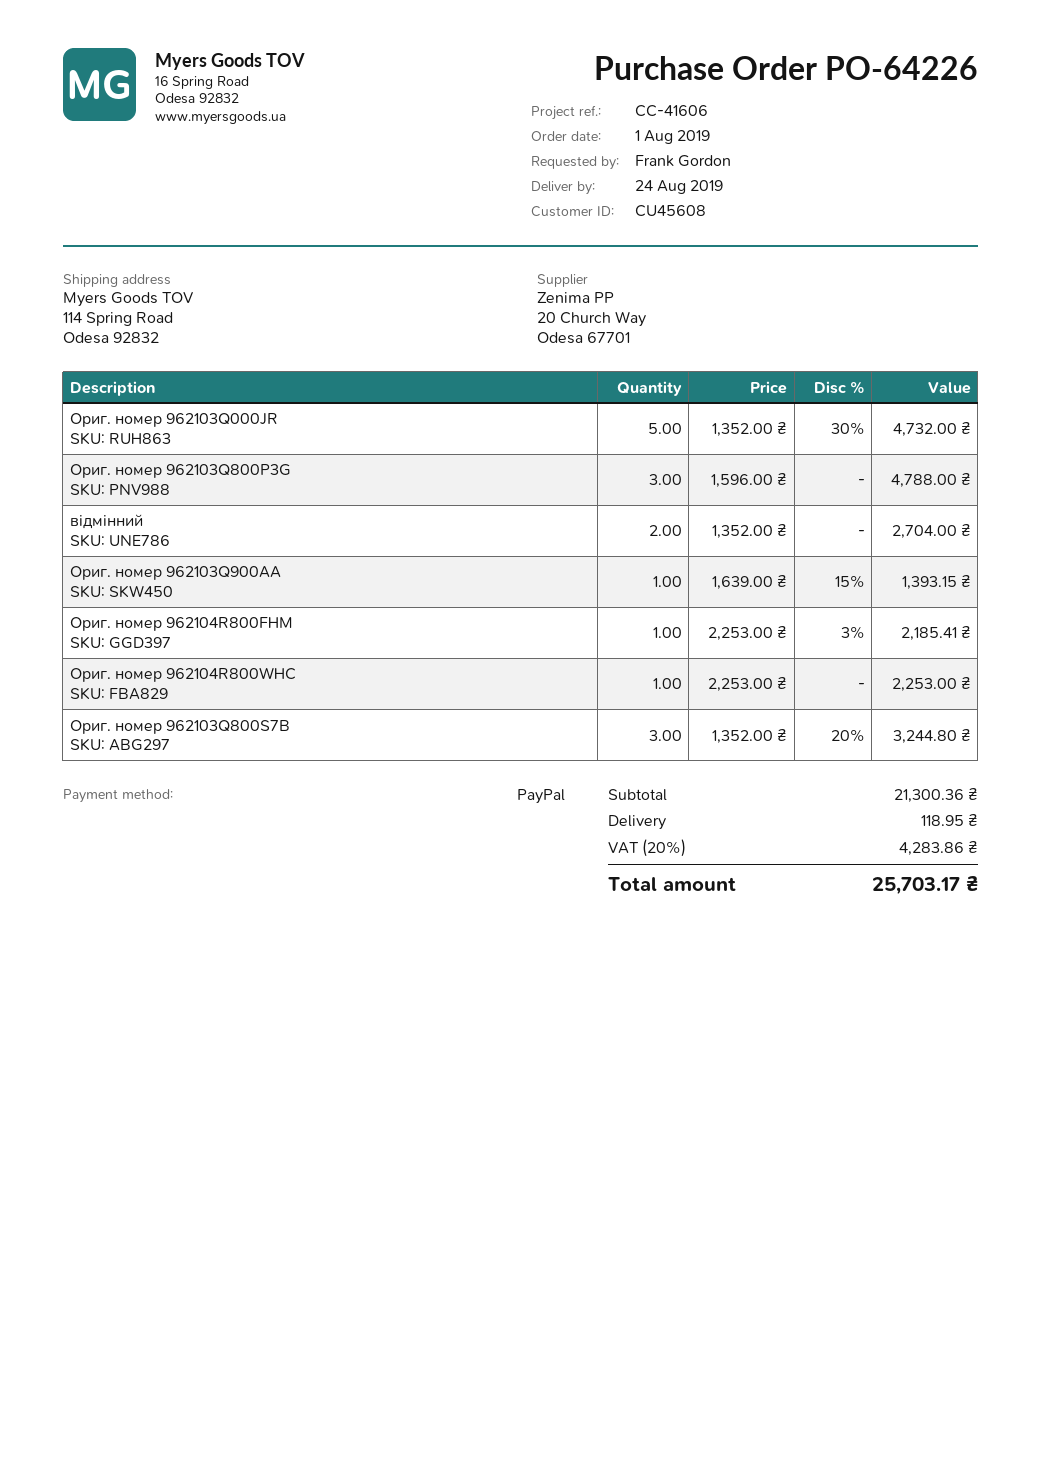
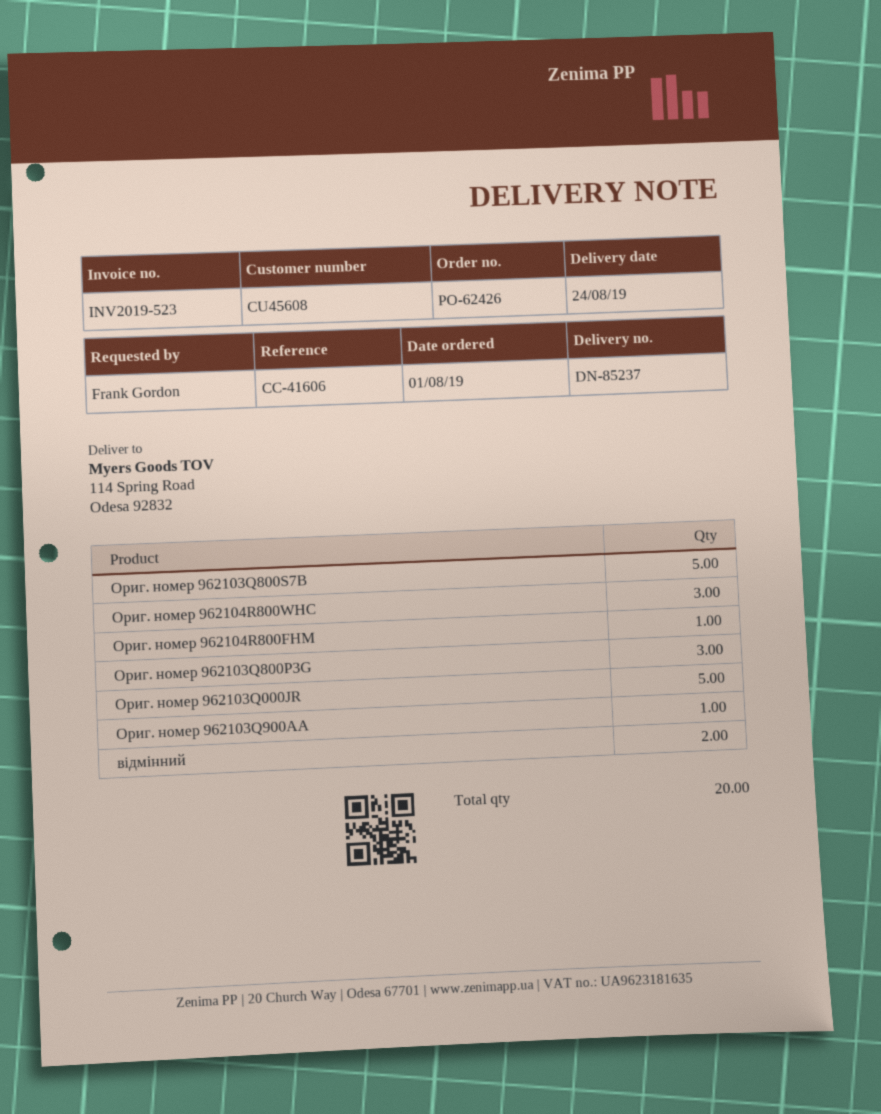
order number: PO-64226 -> PO-62426
Ориг. номер 962104R800WHC: 1 -> 3
Ориг. номер 962103Q800S7B: 3 -> 5

